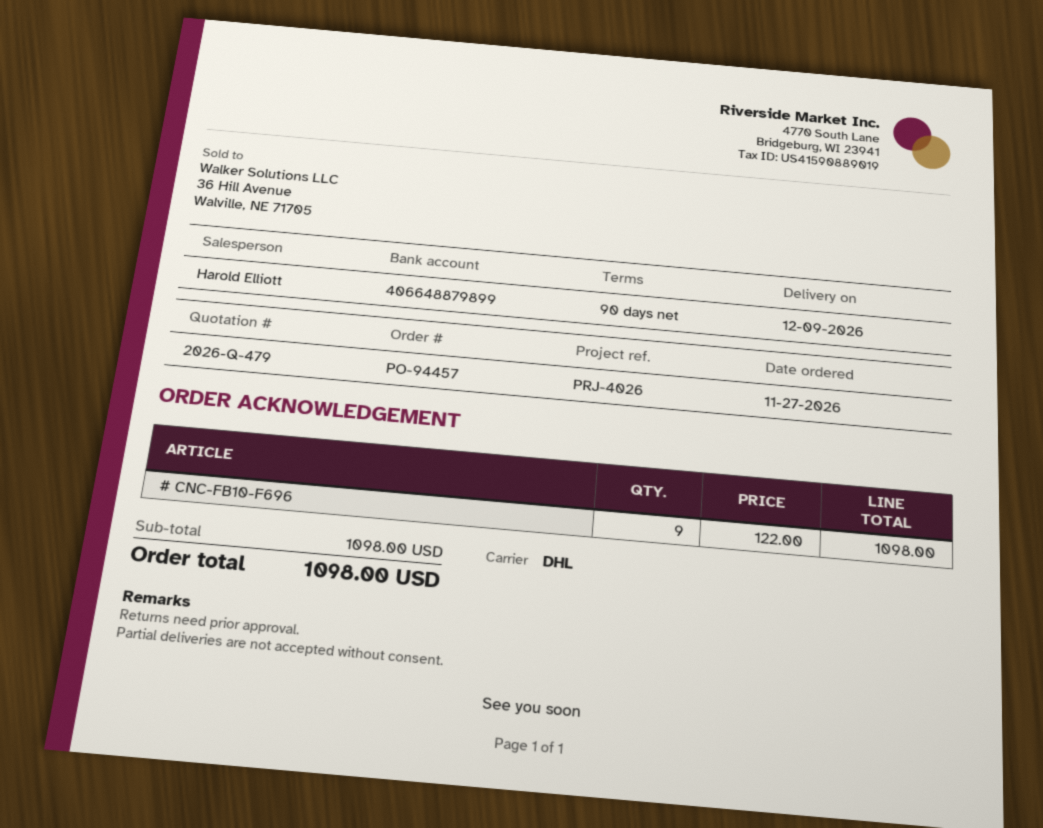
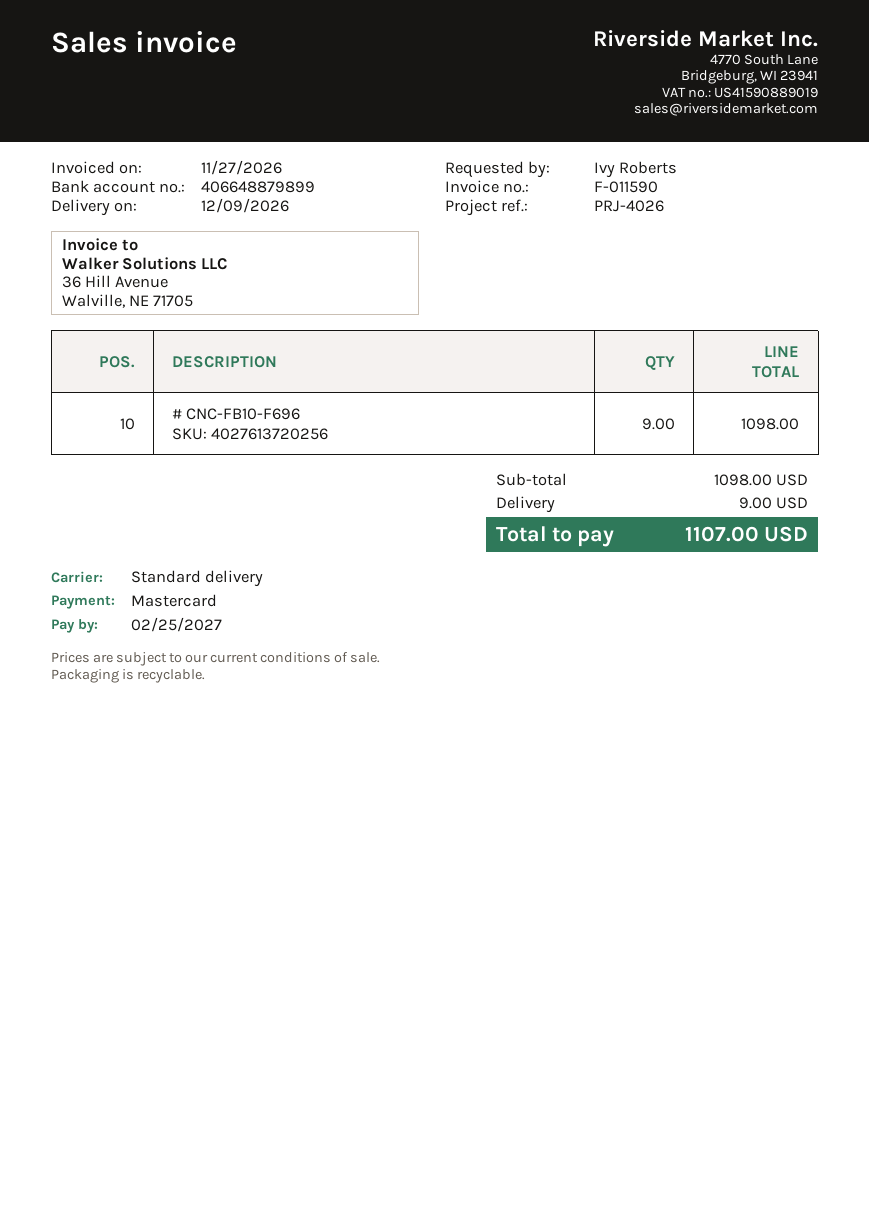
shipping method: DHL -> standard
shipping: none -> 9.00
total: 1098.00 -> 1107.00

